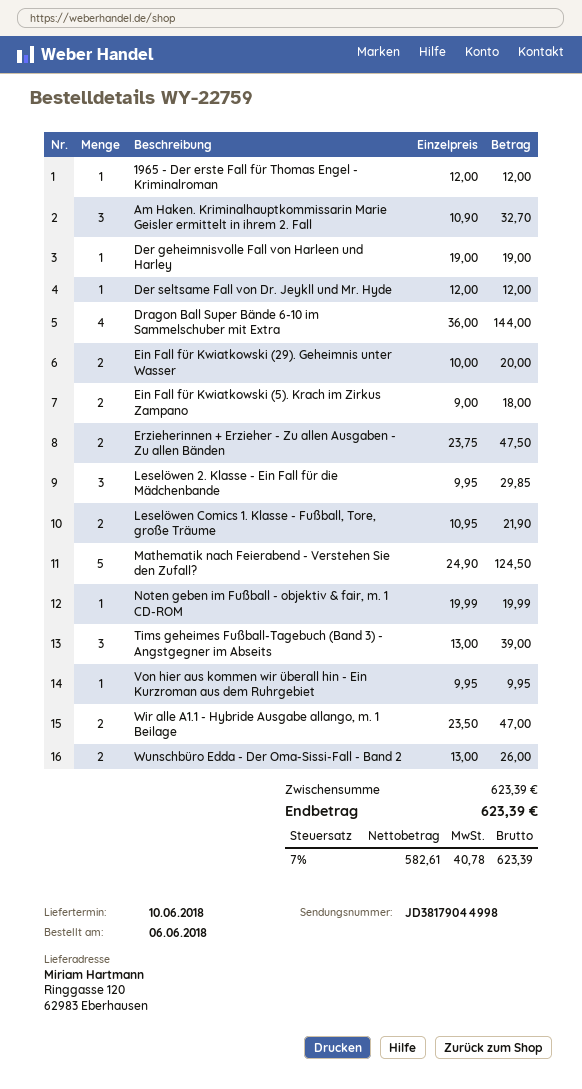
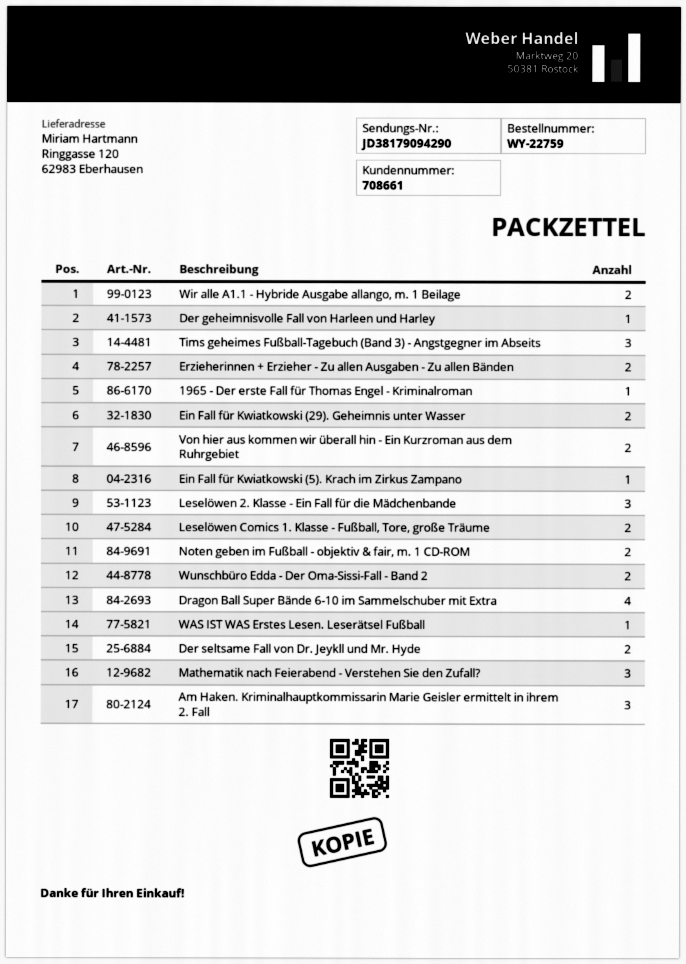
tracking number: JD38179044998 -> JD38179094290
Der seltsame Fall von Dr. Jeykll und Mr. Hyde: 1 -> 2
Ein Fall für Kwiatkowski (5). Krach im Zirkus Zampano: 2 -> 1
Mathematik nach Feierabend - Verstehen Sie den Zufall?: 5 -> 3
Noten geben im Fußball - objektiv & fair, m. 1 CD-ROM: 1 -> 2
Von hier aus kommen wir überall hin - Ein Kurzroman aus dem Ruhrgebiet: 1 -> 2
WAS IST WAS Erstes Lesen. Leserätsel Fußball: none -> 1

